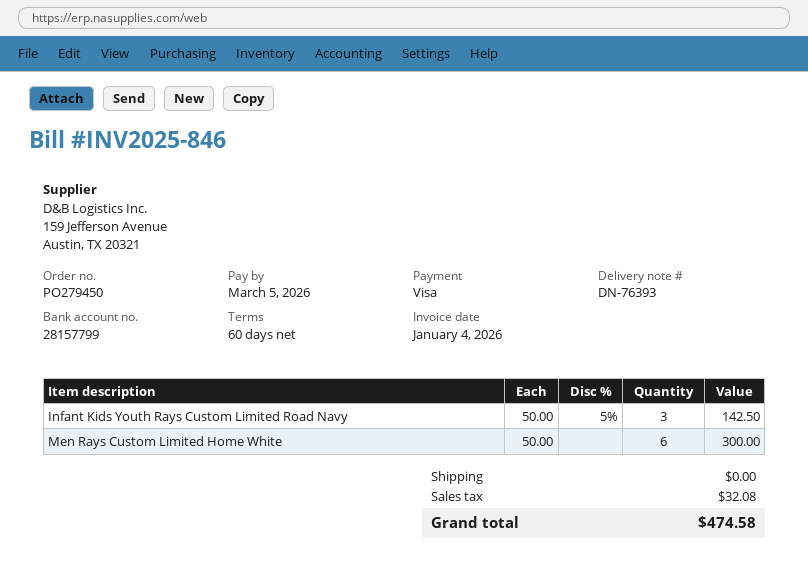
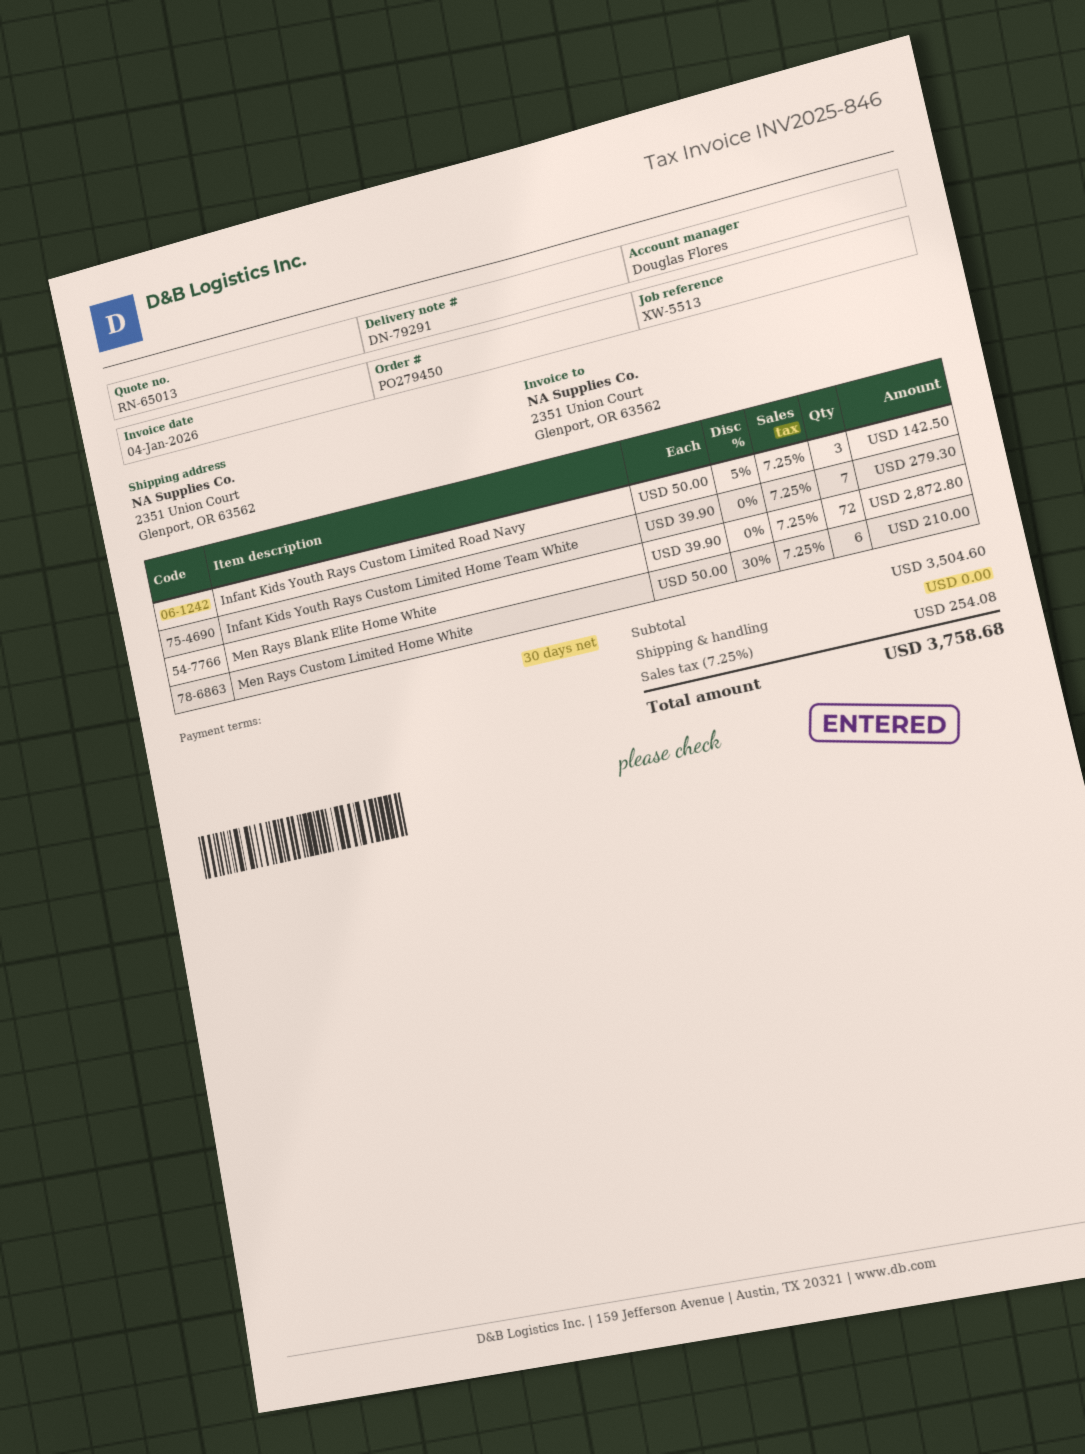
delivery note number: DN-76393 -> DN-79291
payment terms: 60 days -> 30 days
Men Rays Custom Limited Home White: 6 x 50.00 = 300.00 -> 6 x 50.00 - 30% = 210.00
Infant Kids Youth Rays Custom Limited Home Team White: none -> 7 x 39.90 = 279.30
Men Rays Blank Elite Home White: none -> 72 x 39.90 = 2872.80
tax: 32.08 -> 254.08
total: 474.58 -> 3758.68

